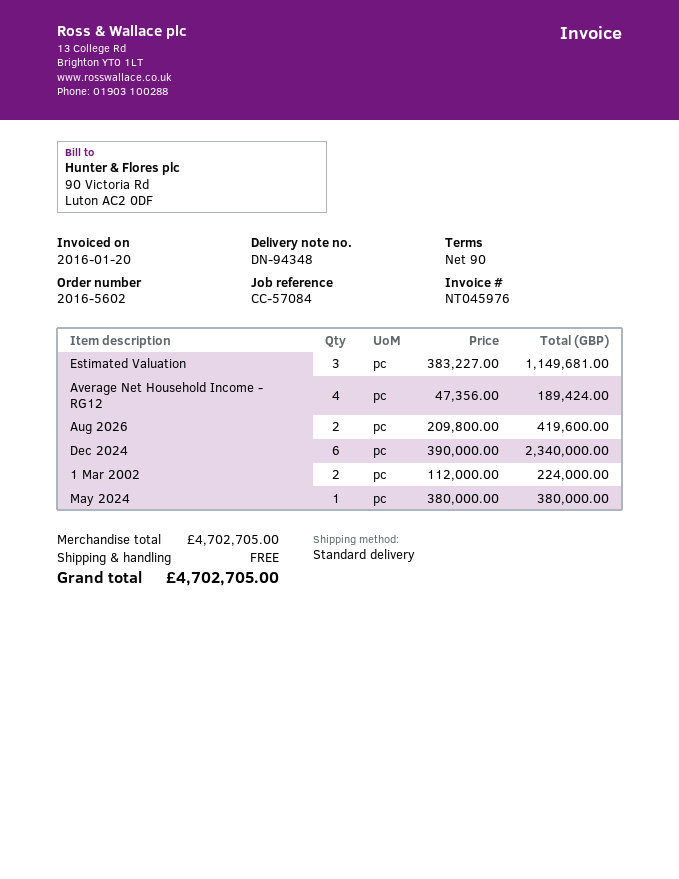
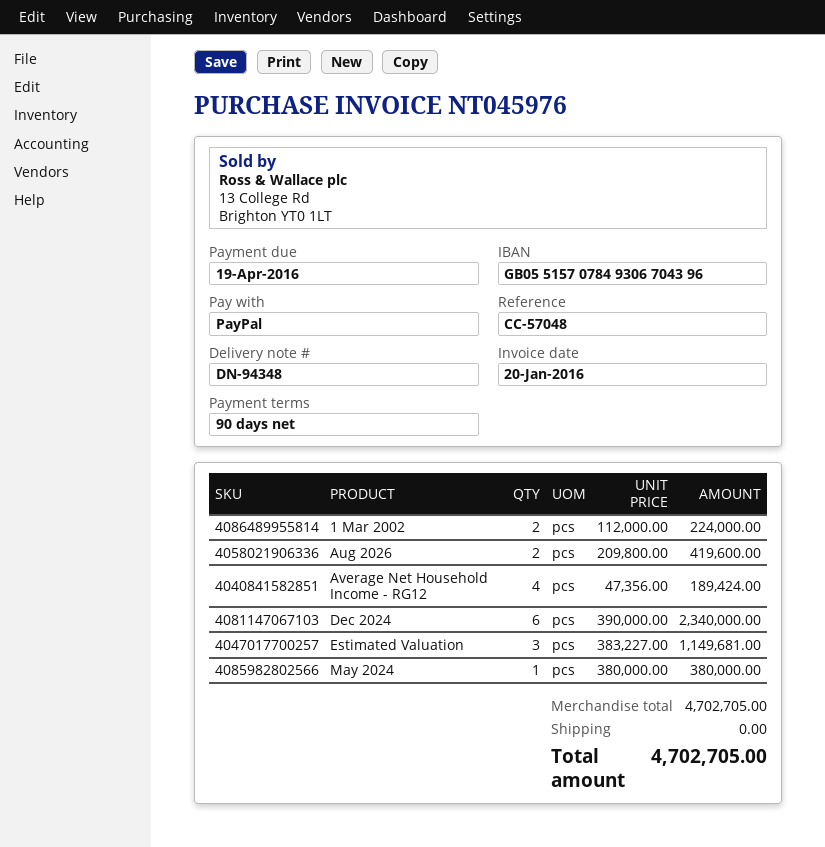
reference: CC-57084 -> CC-57048

